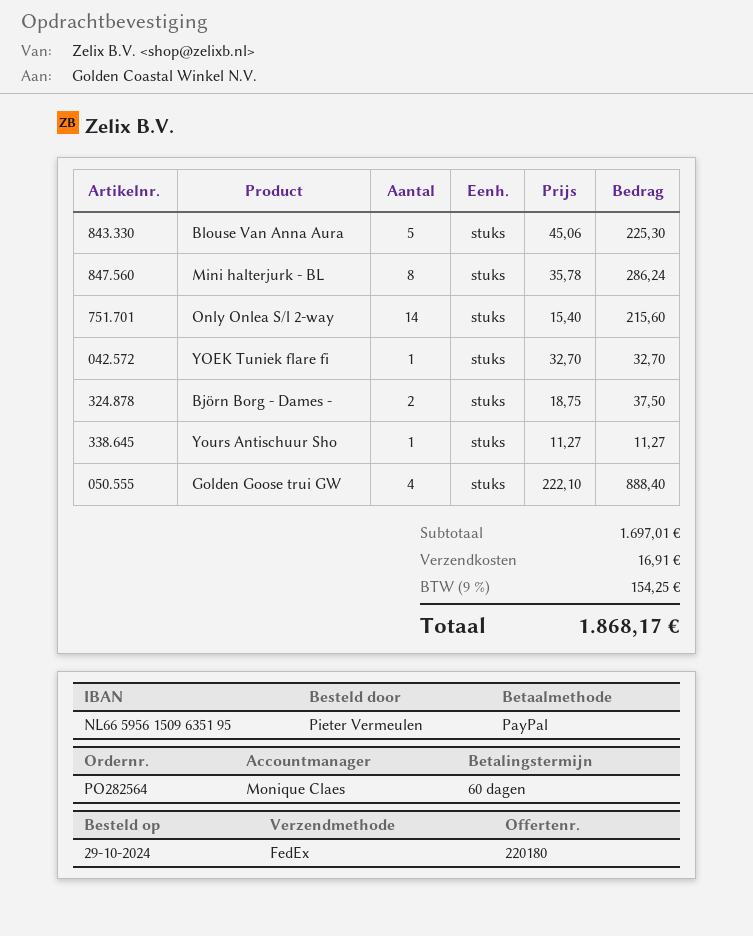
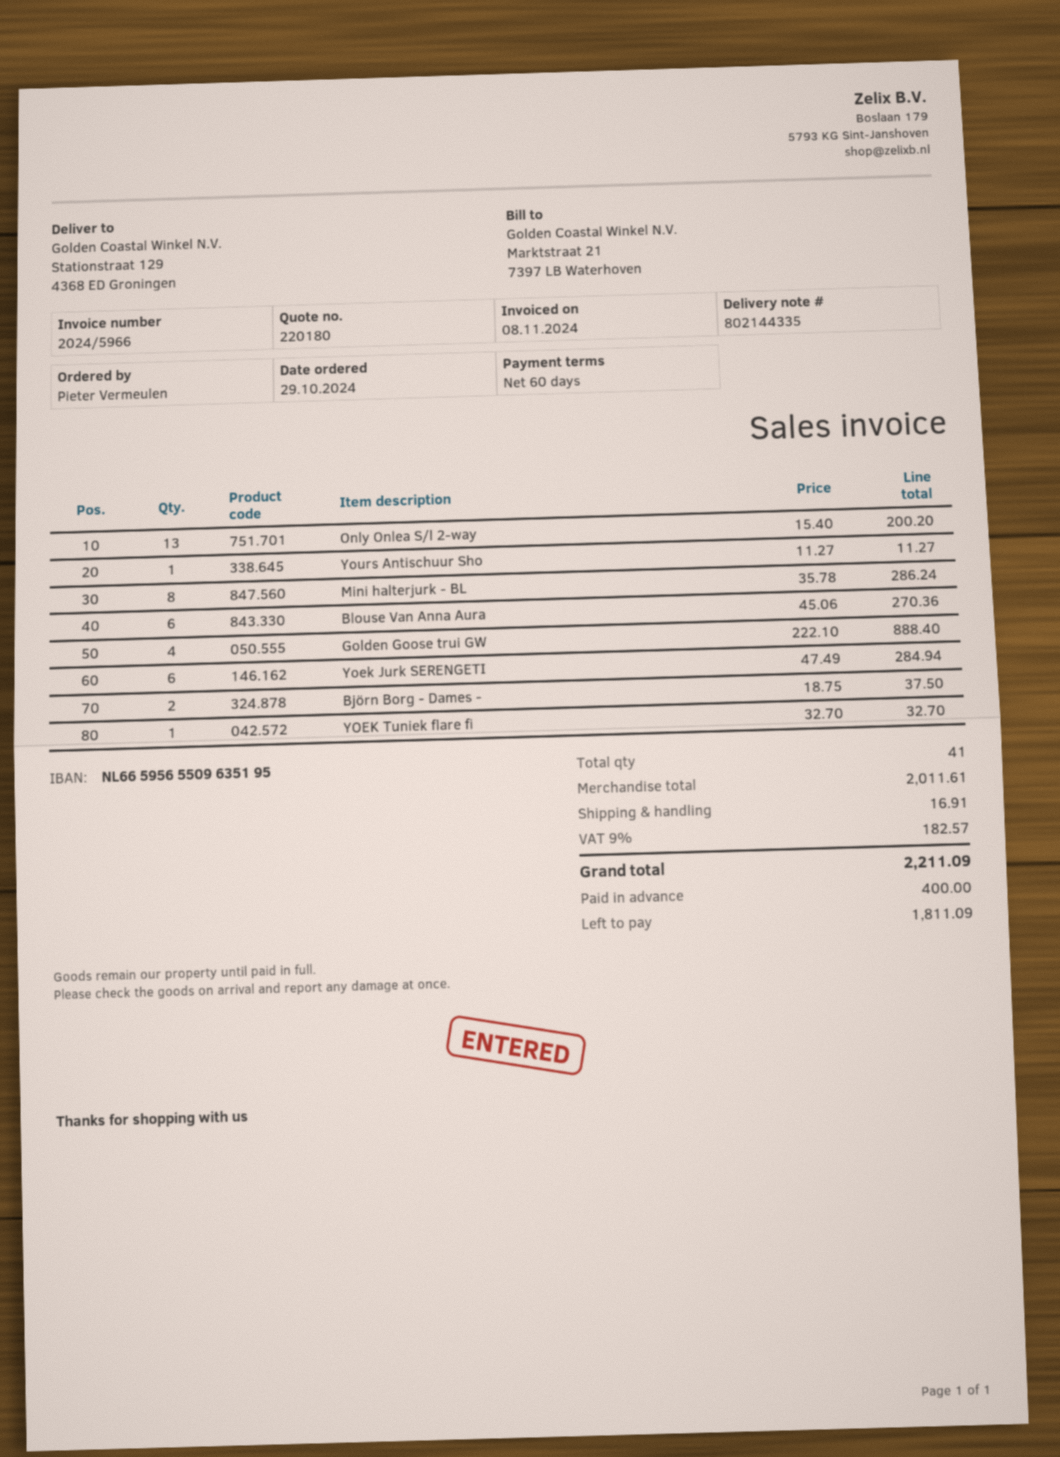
bank account: NL6659561509635195 -> NL6659565509635195
Blouse Van Anna Aura: 5 x 45.06 = 225.30 -> 6 x 45.06 = 270.36
Only Onlea S/l 2-way: 14 x 15.40 = 215.60 -> 13 x 15.40 = 200.20
Yoek Jurk SERENGETI: none -> 6 x 47.49 = 284.94
subtotal: 1697.01 -> 2011.61
tax: 9% = 154.25 -> 9% = 182.57
total: 1868.17 -> 2211.09

